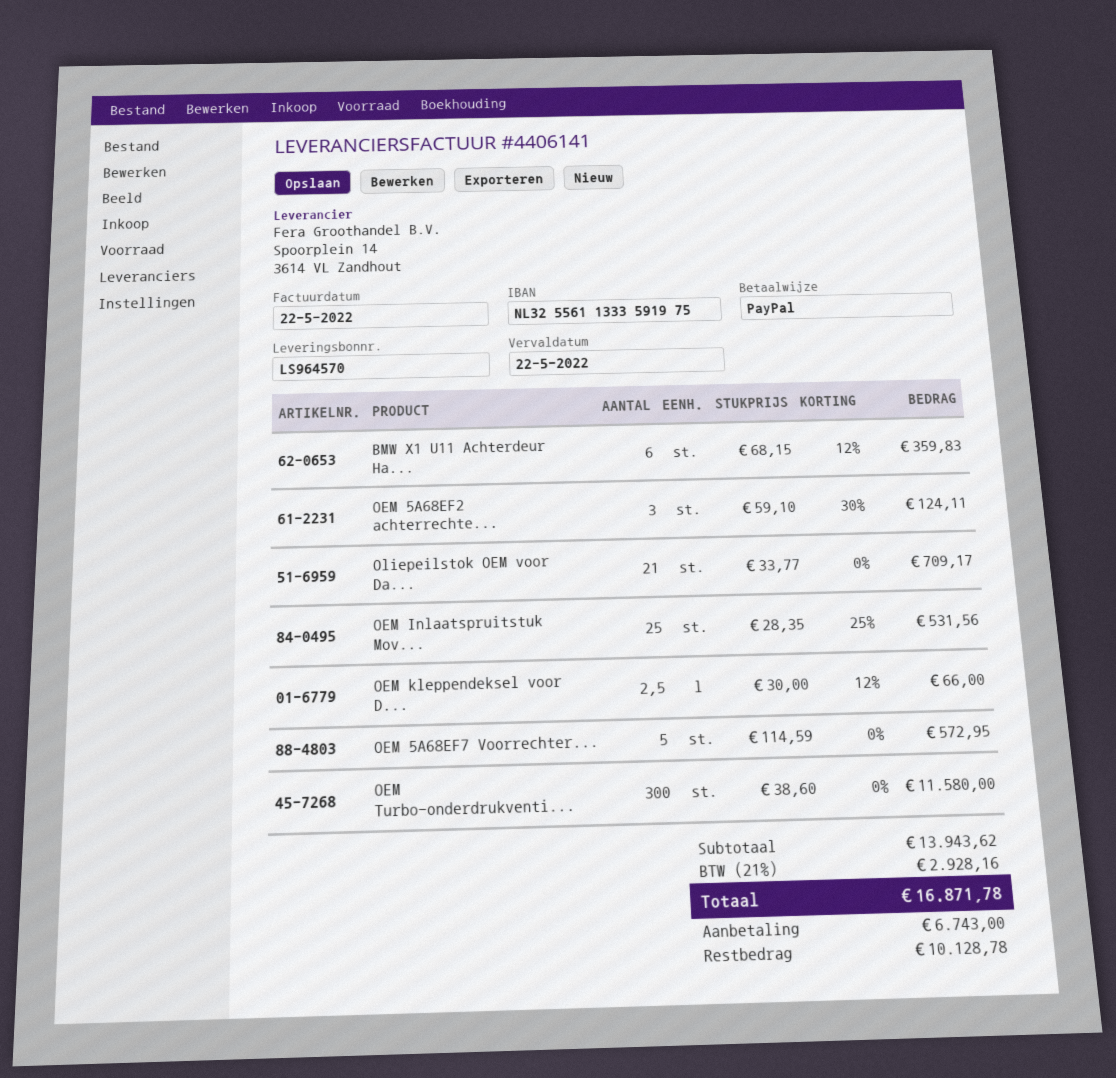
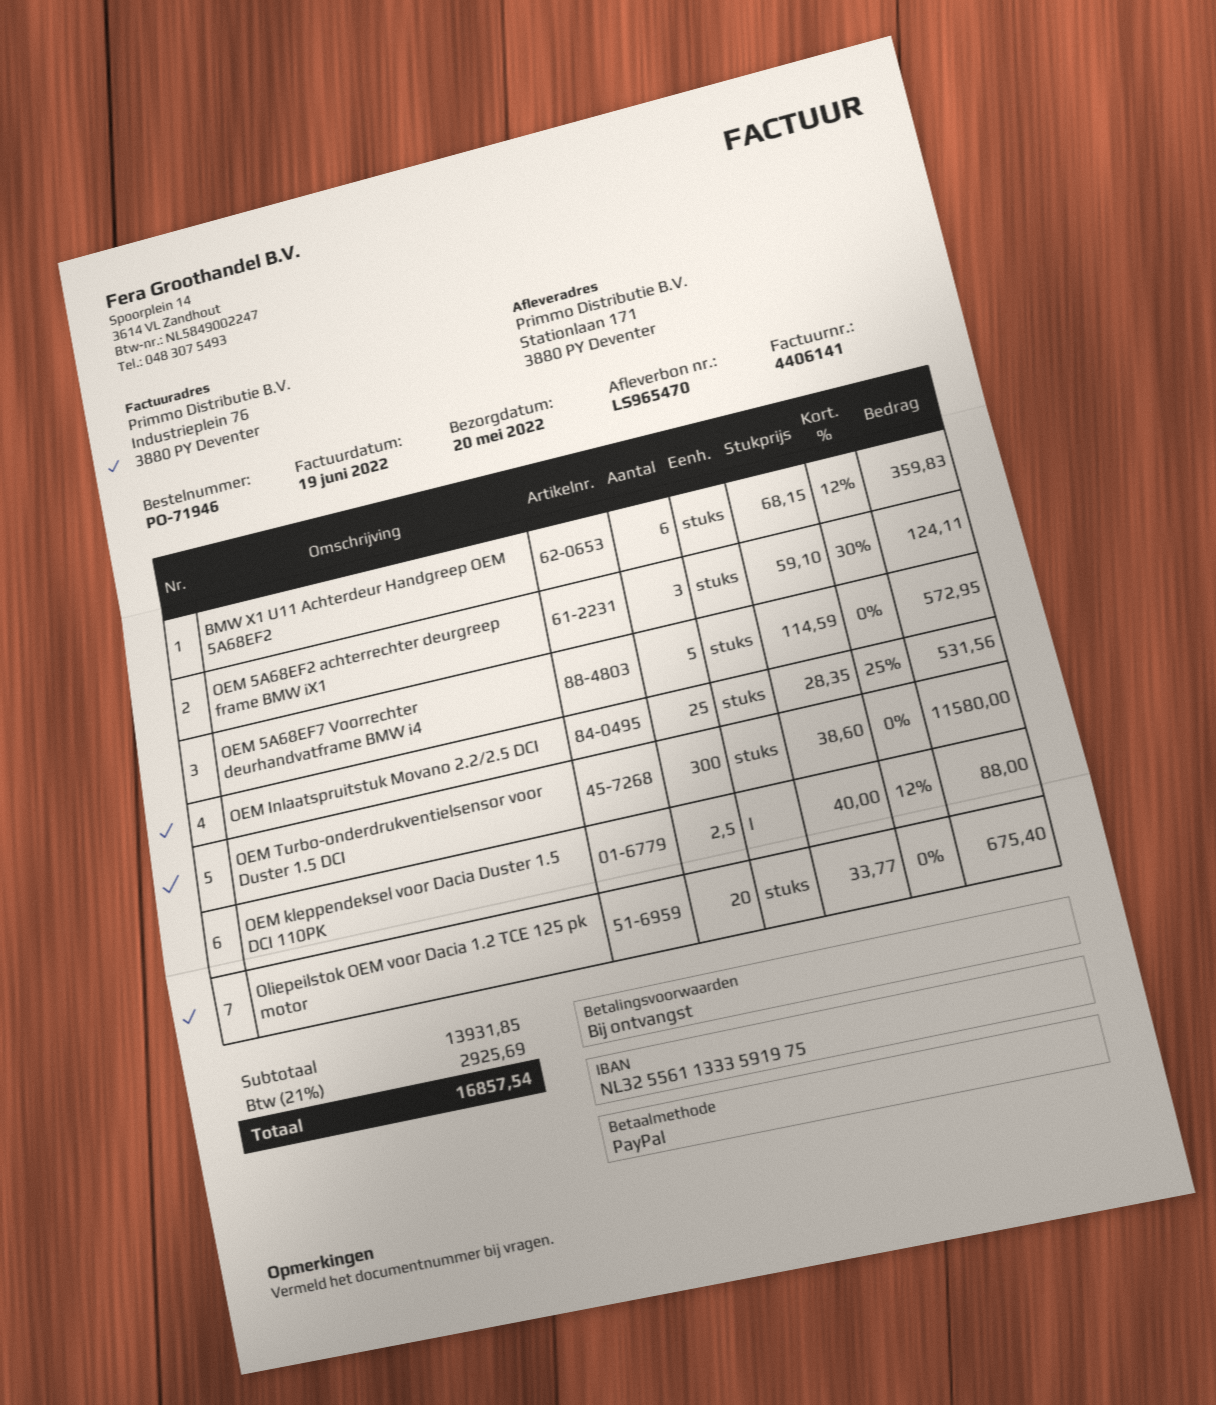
delivery note number: LS964570 -> LS965470
invoice date: 2022-05-22 -> 2022-06-19
Oliepeilstok OEM voor Da...: 21 x 33.77 = 709.17 -> 20 x 33.77 = 675.40
OEM kleppendeksel voor D...: 2.5 x 30.00 - 12% = 66.00 -> 2.5 x 40.00 - 12% = 88.00
subtotal: 13943.62 -> 13931.85
tax: 21% = 2928.16 -> 21% = 2925.69
total: 16871.78 -> 16857.54

